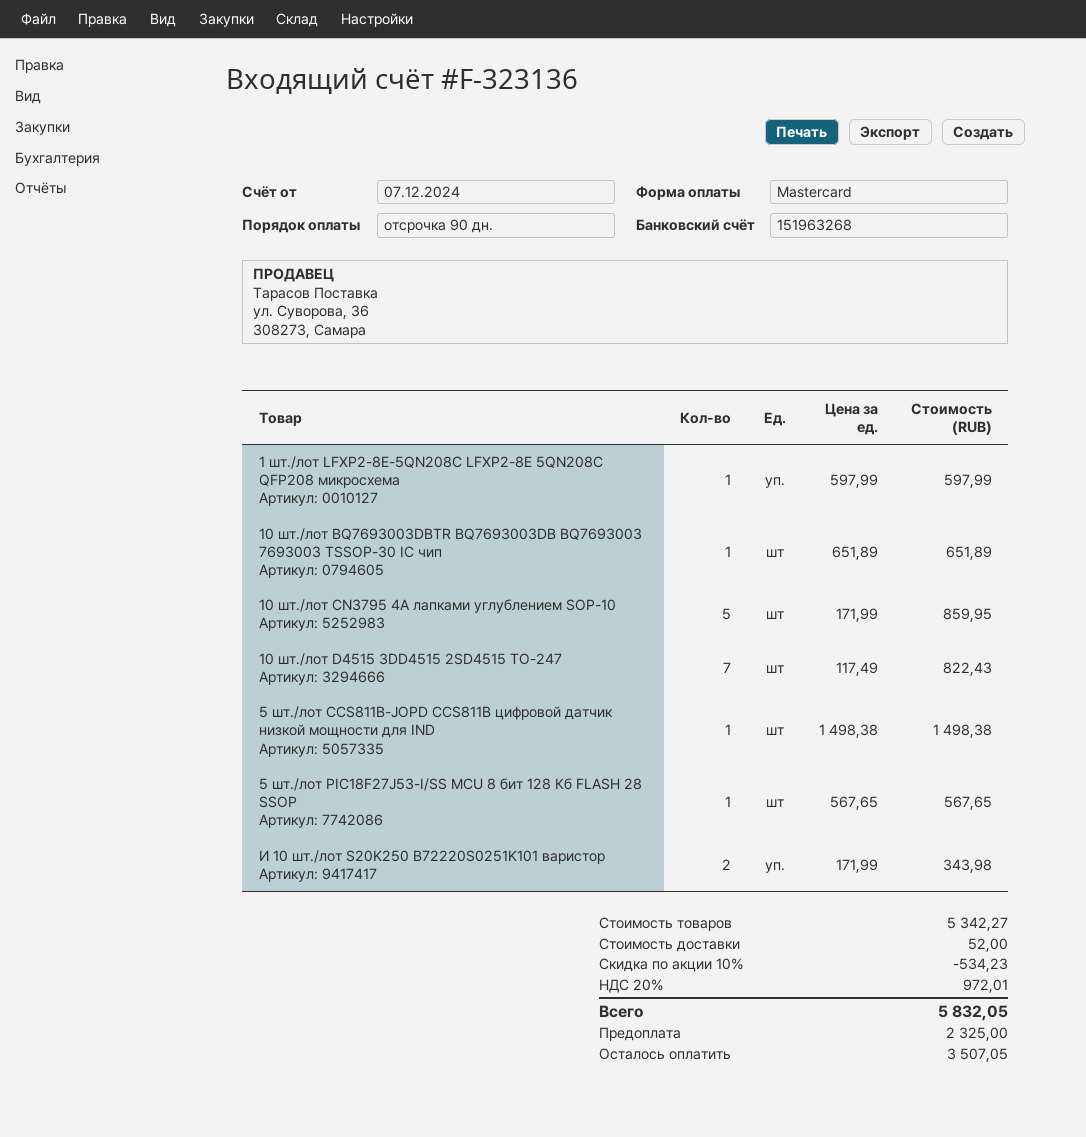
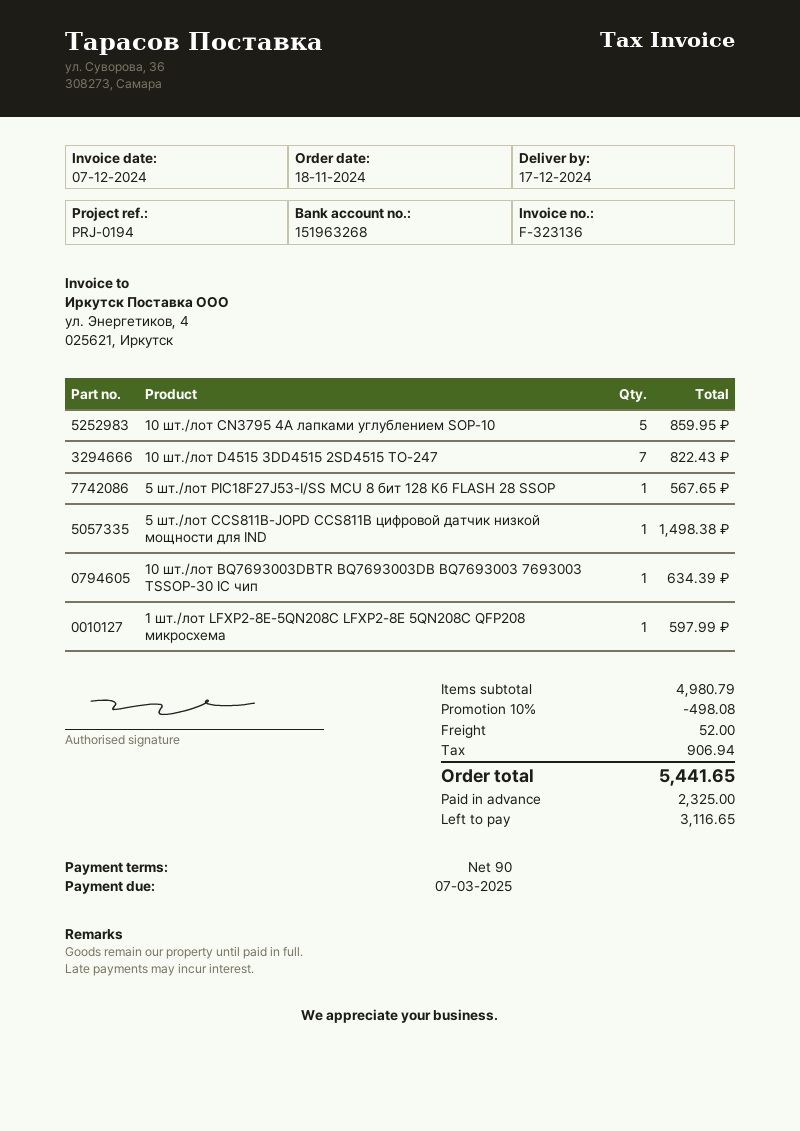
10 шт./лот BQ7693003DBTR BQ7693003DB BQ7693003 7693003 TSSOP-30 IC чип: 1 for 651.89 -> 1 for 634.39
И 10 шт./лот S20K250 B72220S0251K101 варистор: 2 for 343.98 -> none
subtotal: 5342.27 -> 4980.79
discount: 10% = 534.23 -> 10% = 498.08
tax: 972.01 -> 906.94
total: 5832.05 -> 5441.65
balance: 3507.05 -> 3116.65

